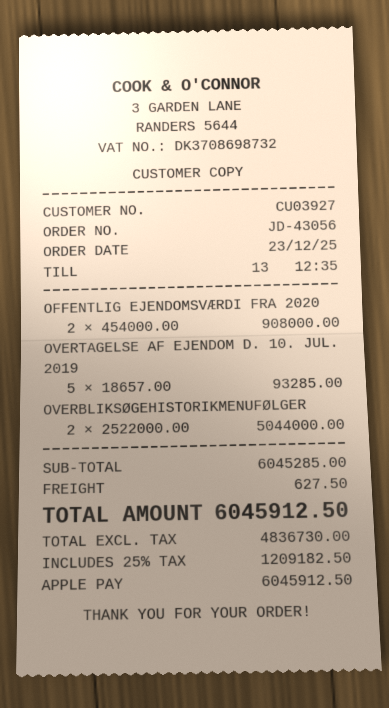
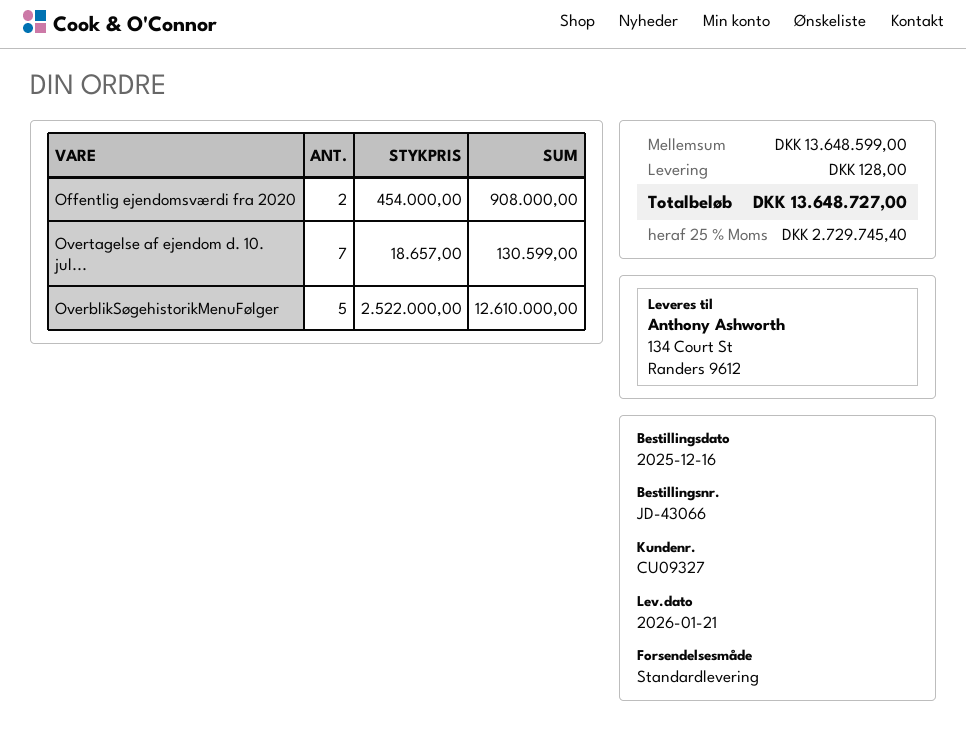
order number: JD-43056 -> JD-43066
order date: 2025-12-23 -> 2025-12-16
customer number: CU03927 -> CU09327
OVERTAGELSE AF EJENDOM D. 10. JUL. 2019: 5 x 18657.00 = 93285.00 -> 7 x 18657.00 = 130599.00
OVERBLIKSØGEHISTORIKMENUFØLGER: 2 x 2522000.00 = 5044000.00 -> 5 x 2522000.00 = 12610000.00
subtotal: 6045285.00 -> 13648599.00
shipping: 627.50 -> 128.00
tax: 25% = 1209182.50 -> 25% = 2729745.40
total: 6045912.50 -> 13648727.00

